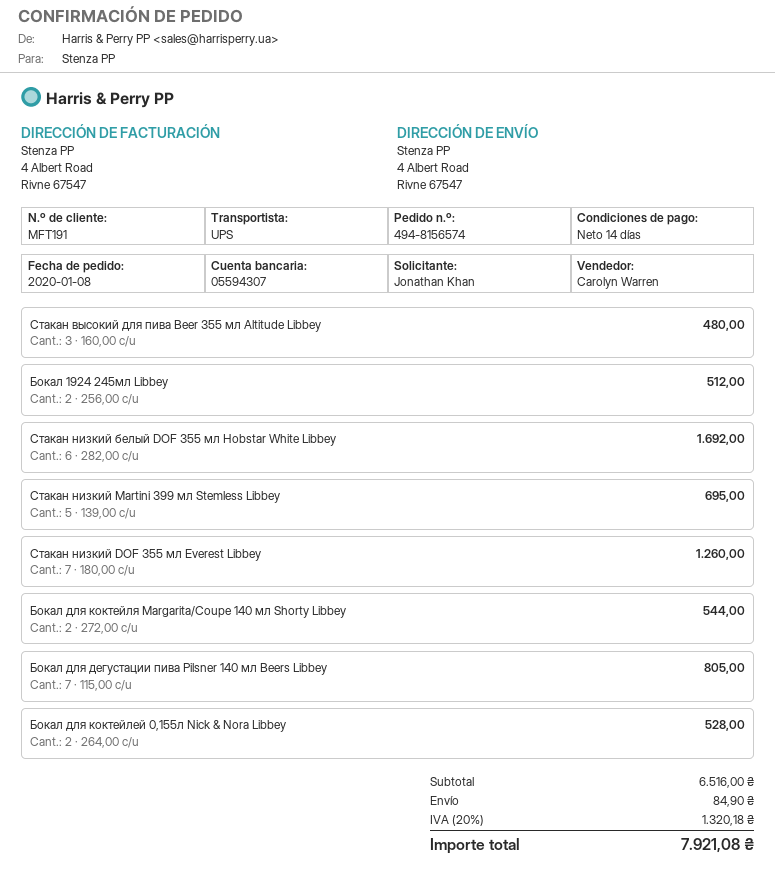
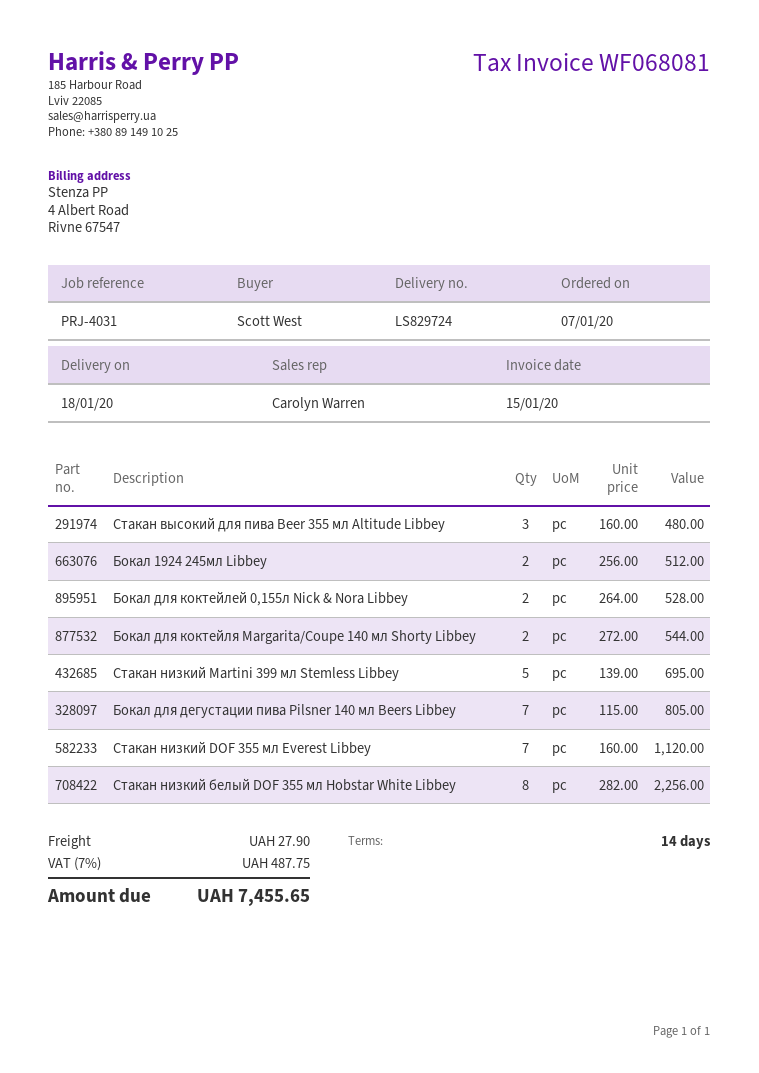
order date: 2020-01-08 -> 2020-01-07
ordered by: Jonathan Khan -> Scott West
Стакан низкий белый DOF 355 мл Hobstar White Libbey: 6 x 282.00 = 1692.00 -> 8 x 282.00 = 2256.00
Стакан низкий DOF 355 мл Everest Libbey: 7 x 180.00 = 1260.00 -> 7 x 160.00 = 1120.00
shipping: 84.90 -> 27.90
tax: 20% = 1320.18 -> 7% = 487.75
total: 7921.08 -> 7455.65

